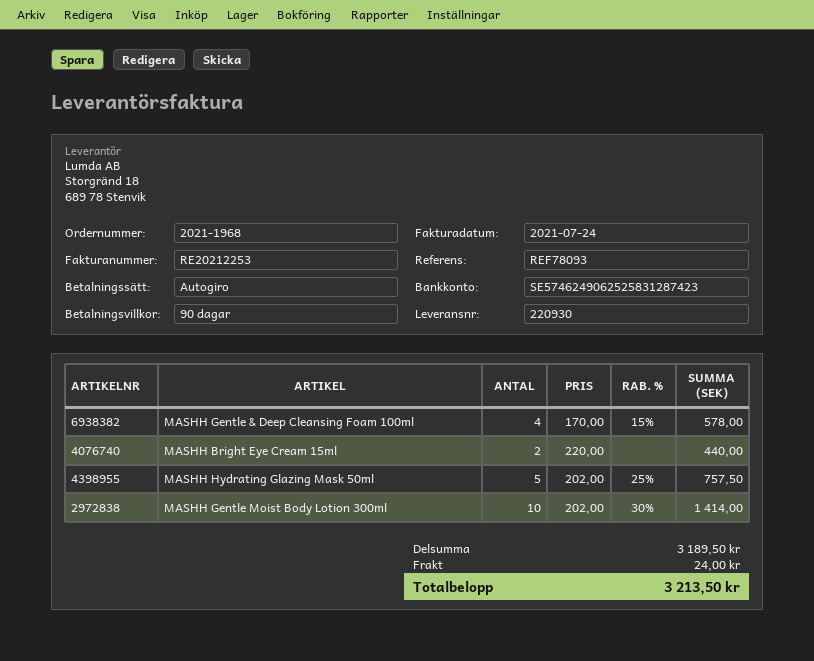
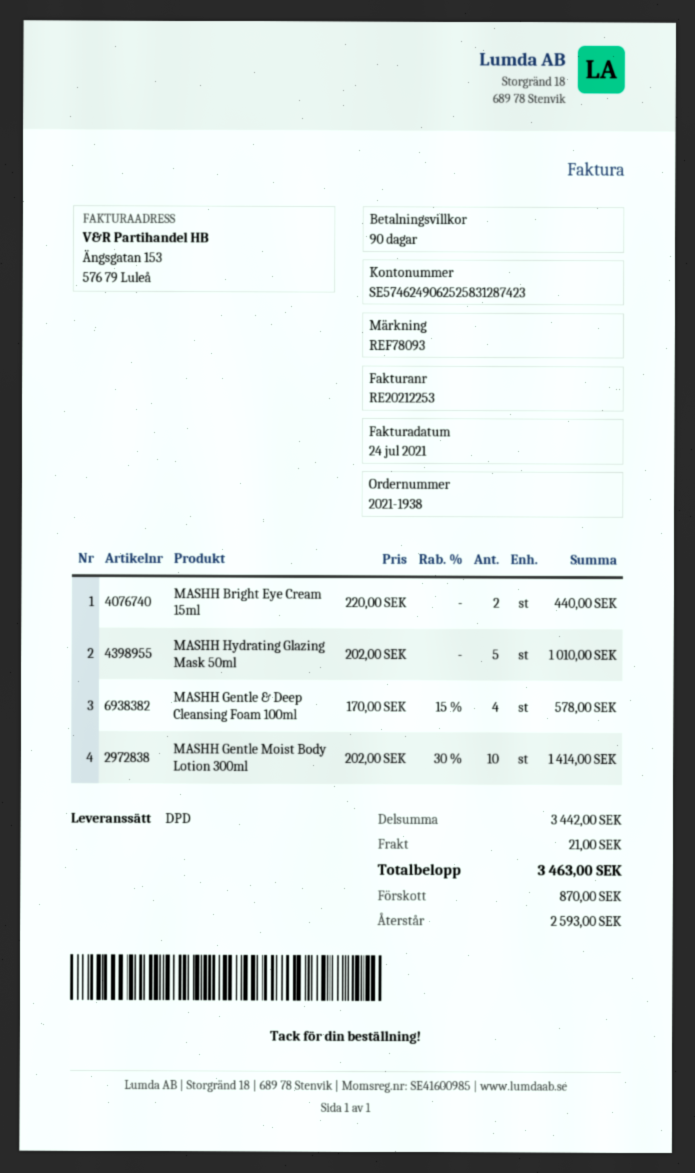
order number: 2021-1968 -> 2021-1938
MASHH Hydrating Glazing Mask 50ml: 5 x 202.00 - 25% = 757.50 -> 5 x 202.00 = 1010.00
subtotal: 3189.50 -> 3442.00
shipping: 24.00 -> 21.00
total: 3213.50 -> 3463.00

